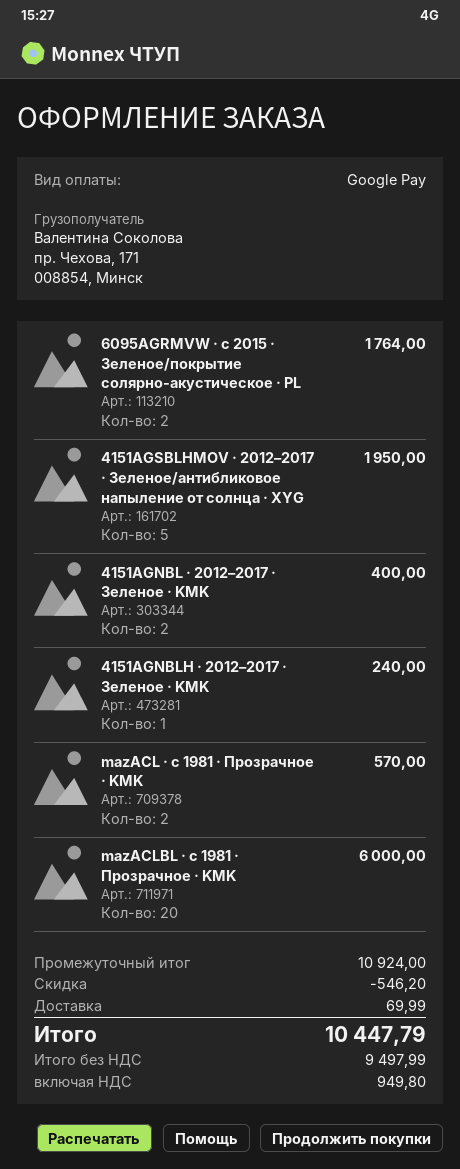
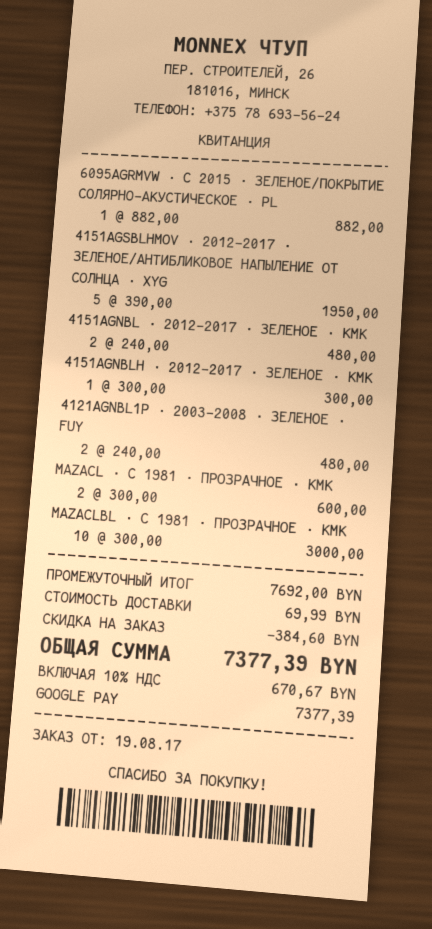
6095AGRMVW · с 2015 · Зеленое/покрытие солярно-акустическое · PL: 2 for 1764.00 -> 1 for 882.00
4151AGNBL · 2012–2017 · Зеленое · KMK: 2 for 400.00 -> 2 for 480.00
4151AGNBLH · 2012–2017 · Зеленое · KMK: 1 for 240.00 -> 1 for 300.00
mazACL · с 1981 · Прозрачное · KMK: 2 for 570.00 -> 2 for 600.00
mazACLBL · с 1981 · Прозрачное · KMK: 20 for 6000.00 -> 10 for 3000.00
4121AGNBL1P · 2003–2008 · ЗЕЛЕНОЕ · FUY: none -> 2 for 480.00
subtotal: 10924.00 -> 7692.00
discount: 546.20 -> 384.60
tax: 949.80 -> 670.67
total: 10447.79 -> 7377.39

